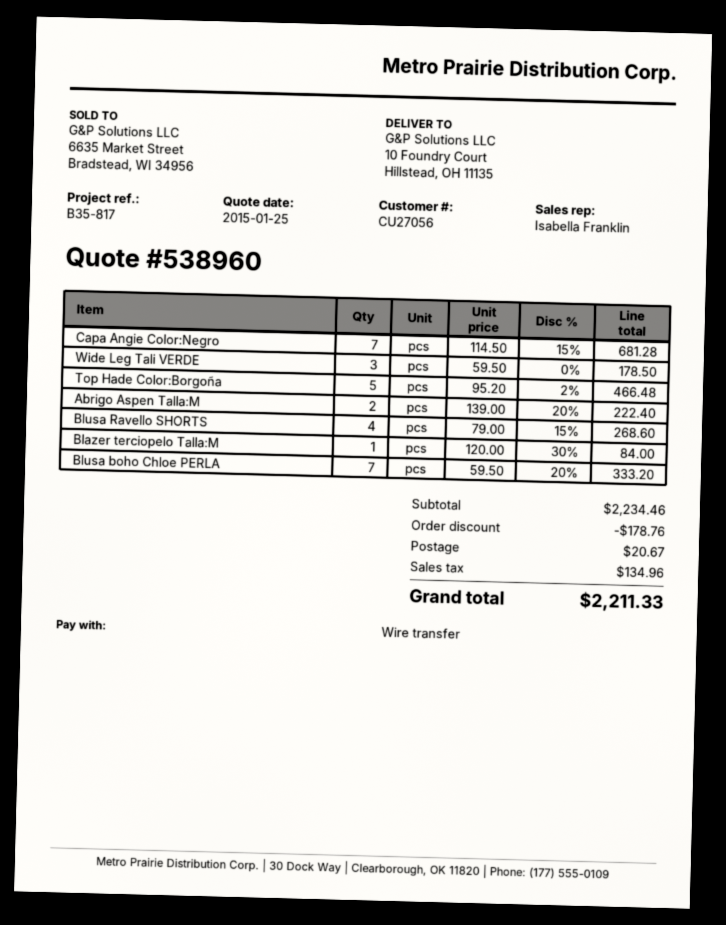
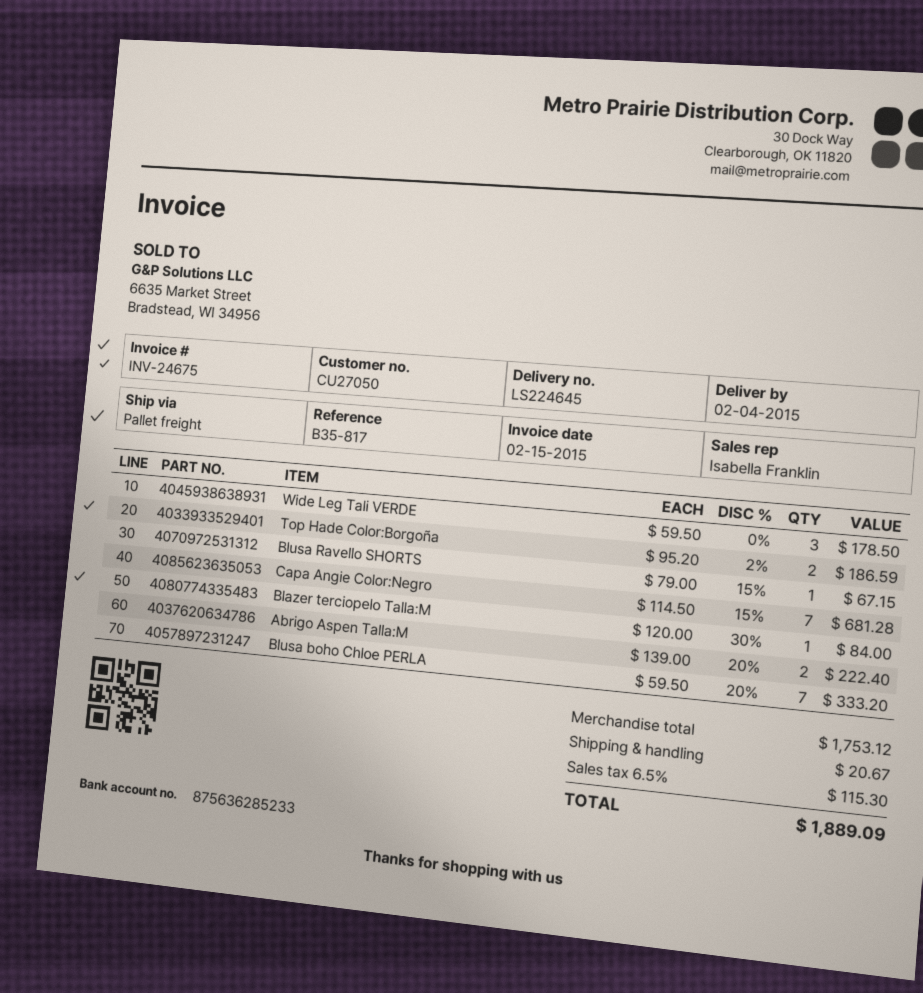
customer number: CU27056 -> CU27050
Top Hade Color:Borgoña: 5 x 95.20 - 2% = 466.48 -> 2 x 95.20 - 2% = 186.59
Blusa Ravello SHORTS: 4 x 79.00 - 15% = 268.60 -> 1 x 79.00 - 15% = 67.15
subtotal: 2234.46 -> 1753.12
discount: 178.76 -> none
tax: 134.96 -> 115.30
total: 2211.33 -> 1889.09

